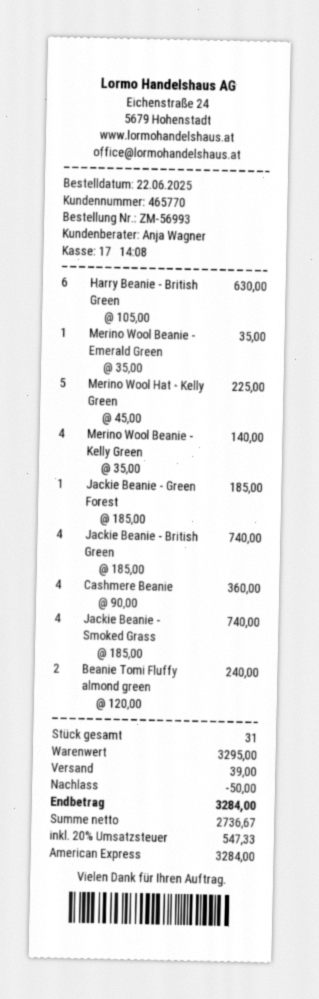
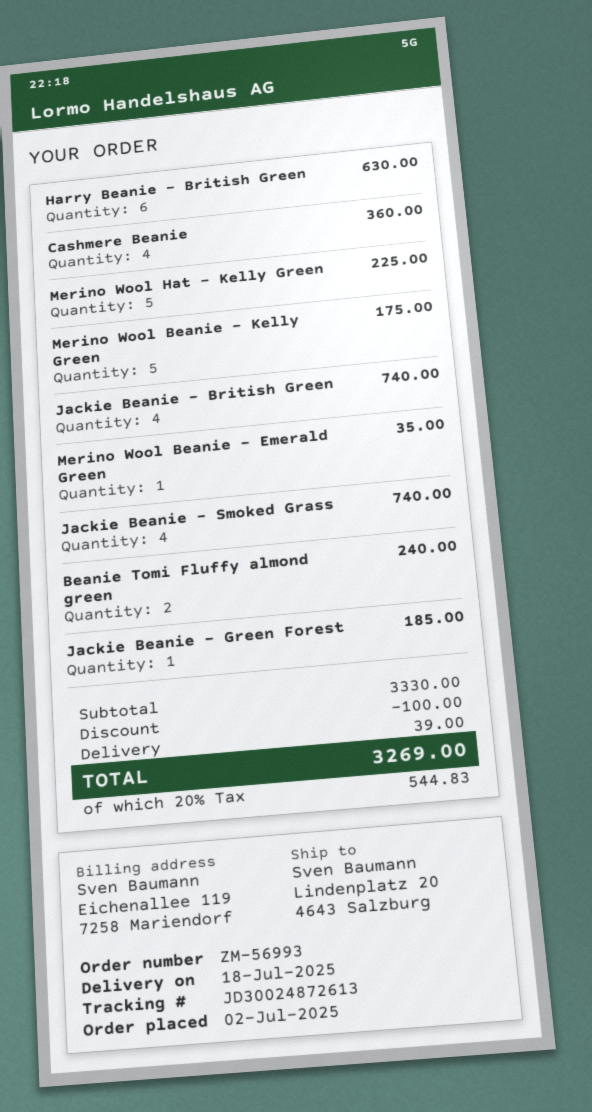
order date: 2025-06-22 -> 2025-07-02
Merino Wool Beanie - Kelly Green: 4 for 140.00 -> 5 for 175.00
subtotal: 3295.00 -> 3330.00
discount: 50.00 -> 100.00
tax: 20% = 547.33 -> 20% = 544.83
total: 3284.00 -> 3269.00

